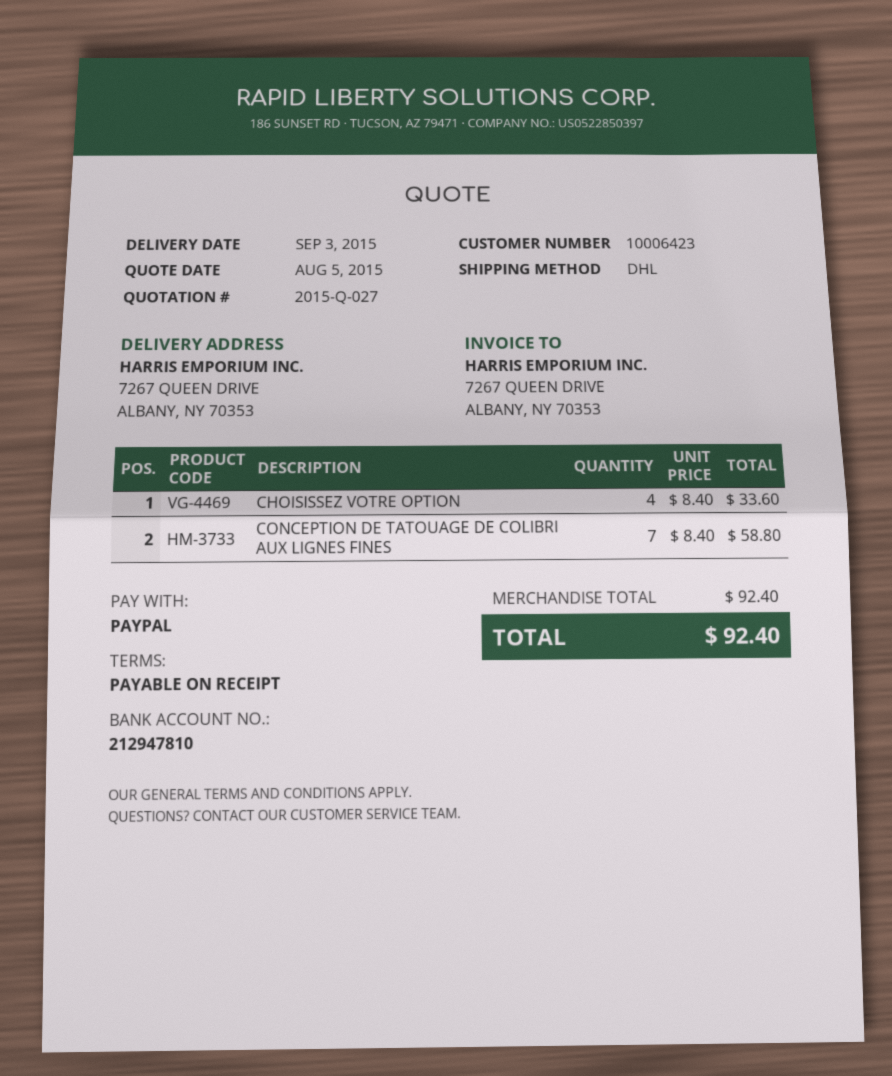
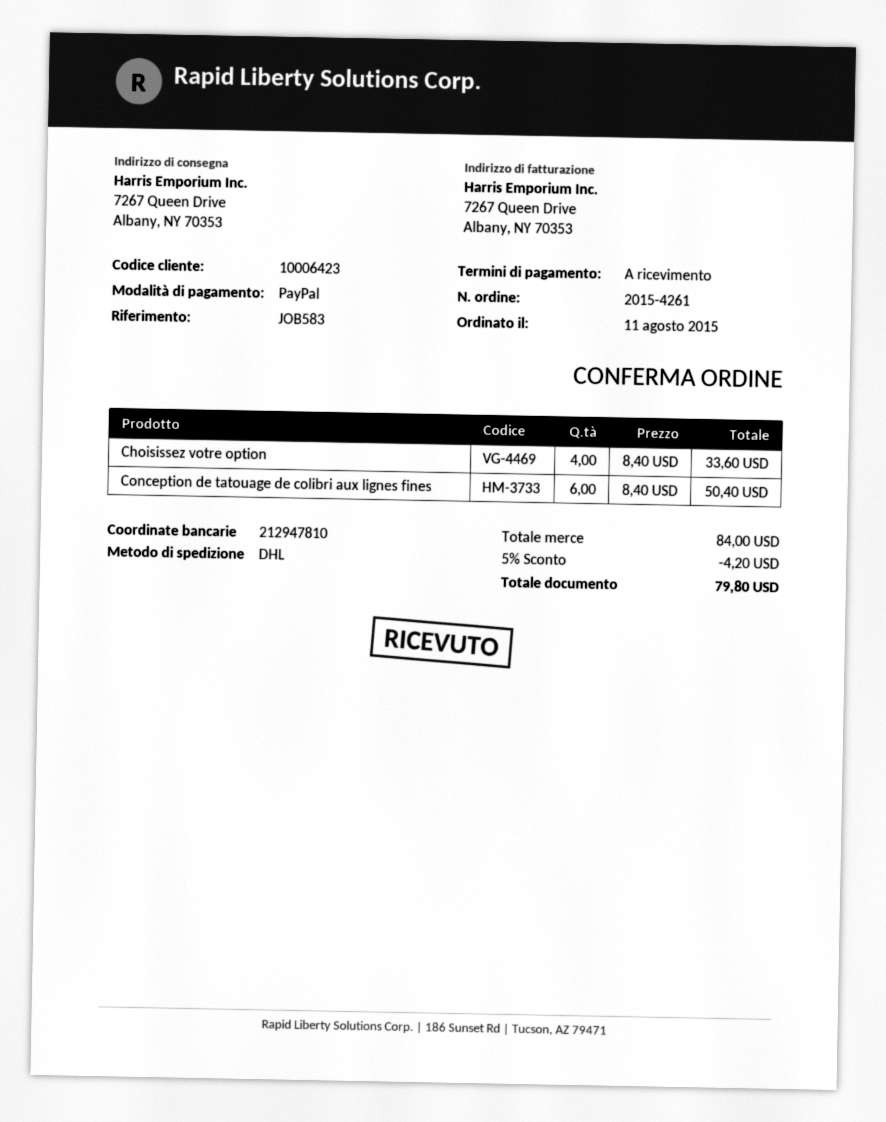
CONCEPTION DE TATOUAGE DE COLIBRI AUX LIGNES FINES: 7 x 8.40 = 58.80 -> 6 x 8.40 = 50.40
subtotal: 92.40 -> 84.00
discount: none -> 5% = 4.20
total: 92.40 -> 79.80

